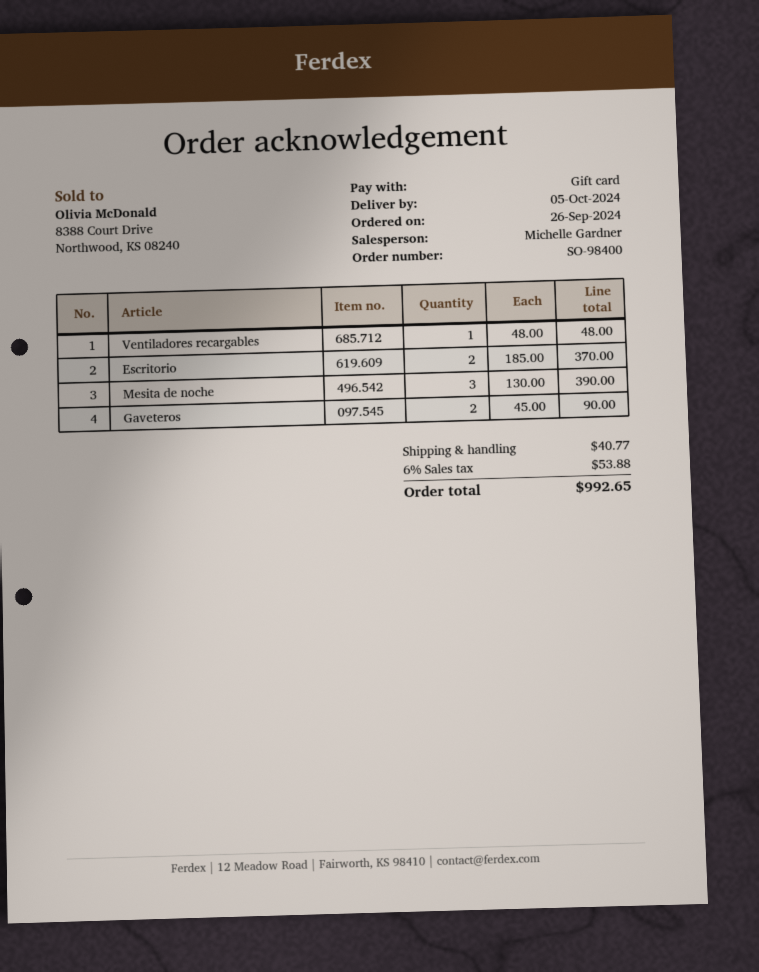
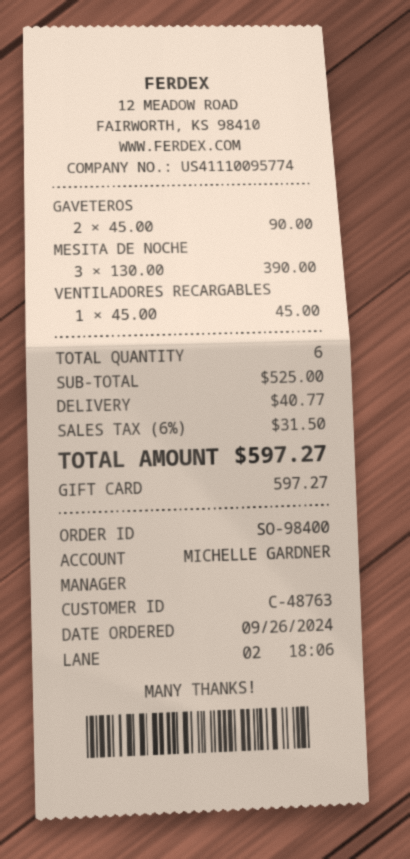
Ventiladores recargables: 1 x 48.00 = 48.00 -> 1 x 45.00 = 45.00
Escritorio: 2 x 185.00 = 370.00 -> none
tax: 6% = 53.88 -> 6% = 31.50
total: 992.65 -> 597.27

